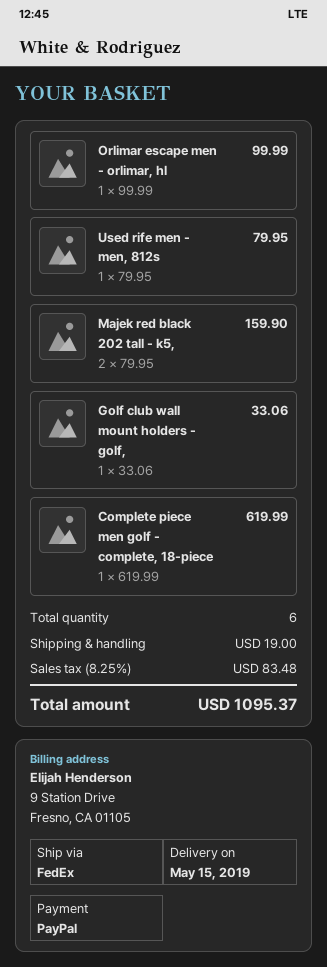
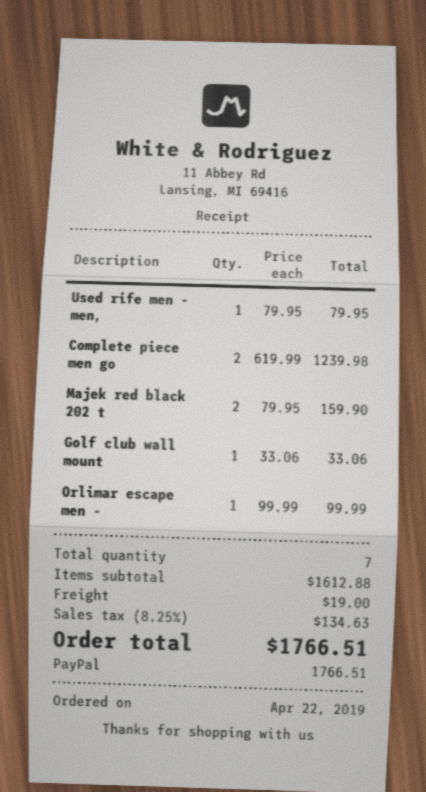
Complete piece men golf - complete, 18-piece: 1 x 619.99 = 619.99 -> 2 x 619.99 = 1239.98
total quantity: 6 -> 7
tax: 8.25% = 83.48 -> 8.25% = 134.63
total: 1095.37 -> 1766.51

